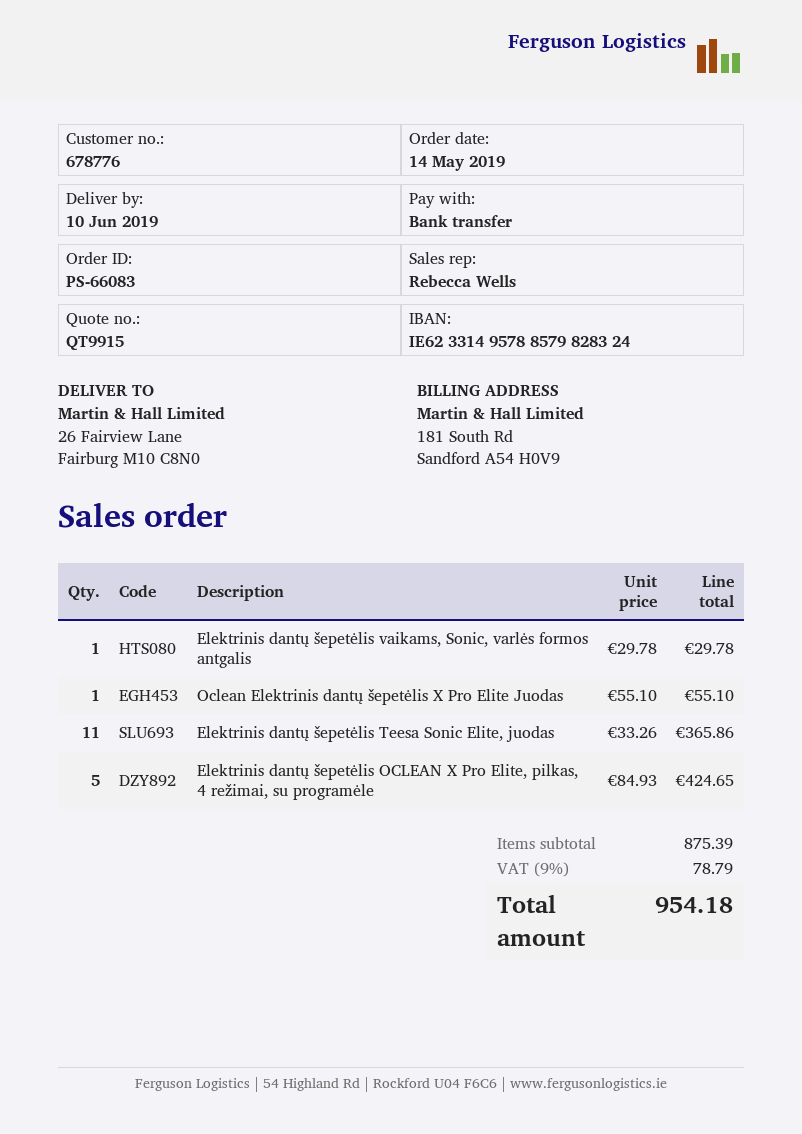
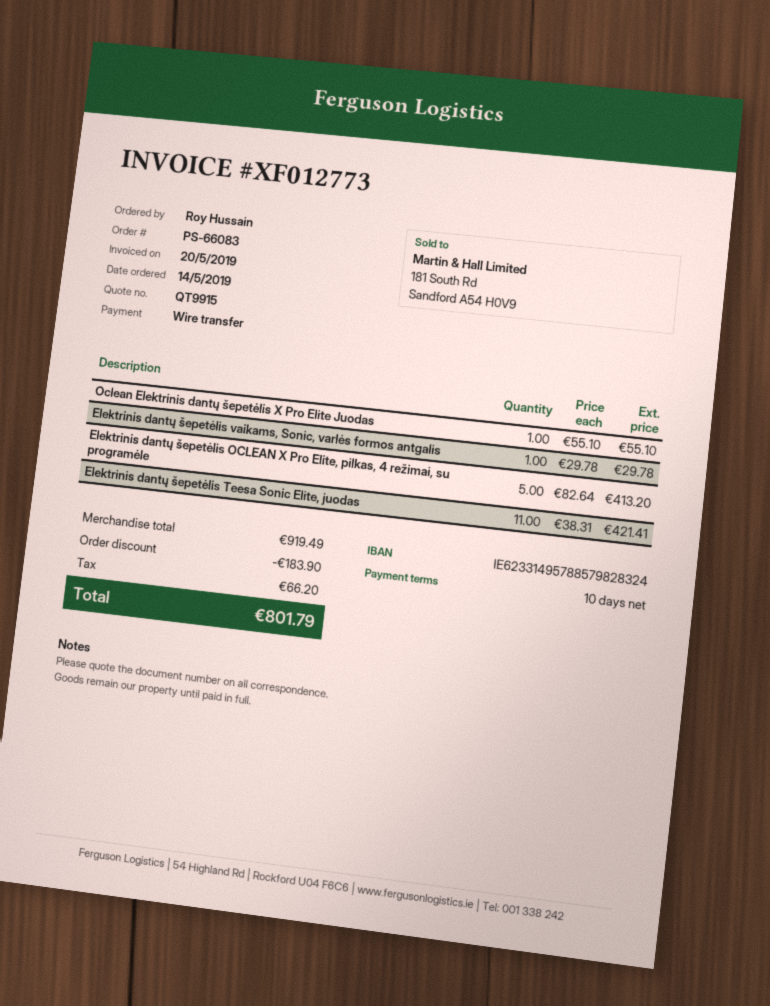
Elektrinis dantų šepetėlis Teesa Sonic Elite, juodas: 11 x 33.26 = 365.86 -> 11 x 38.31 = 421.41
Elektrinis dantų šepetėlis OCLEAN X Pro Elite, pilkas, 4 režimai, su programėle: 5 x 84.93 = 424.65 -> 5 x 82.64 = 413.20
subtotal: 875.39 -> 919.49
discount: none -> 183.90
tax: 78.79 -> 66.20
total: 954.18 -> 801.79

